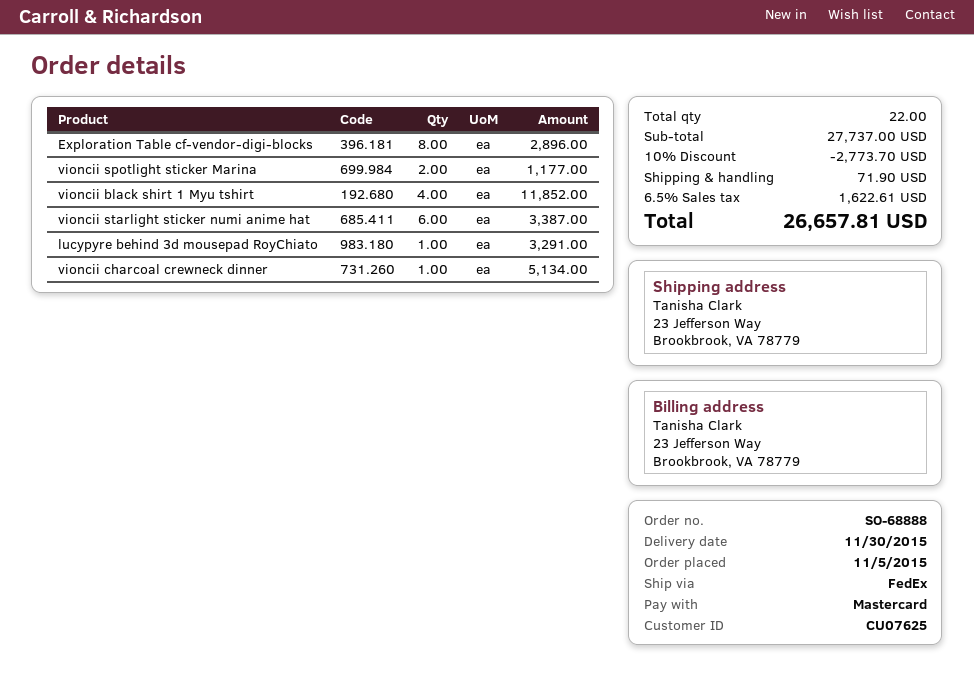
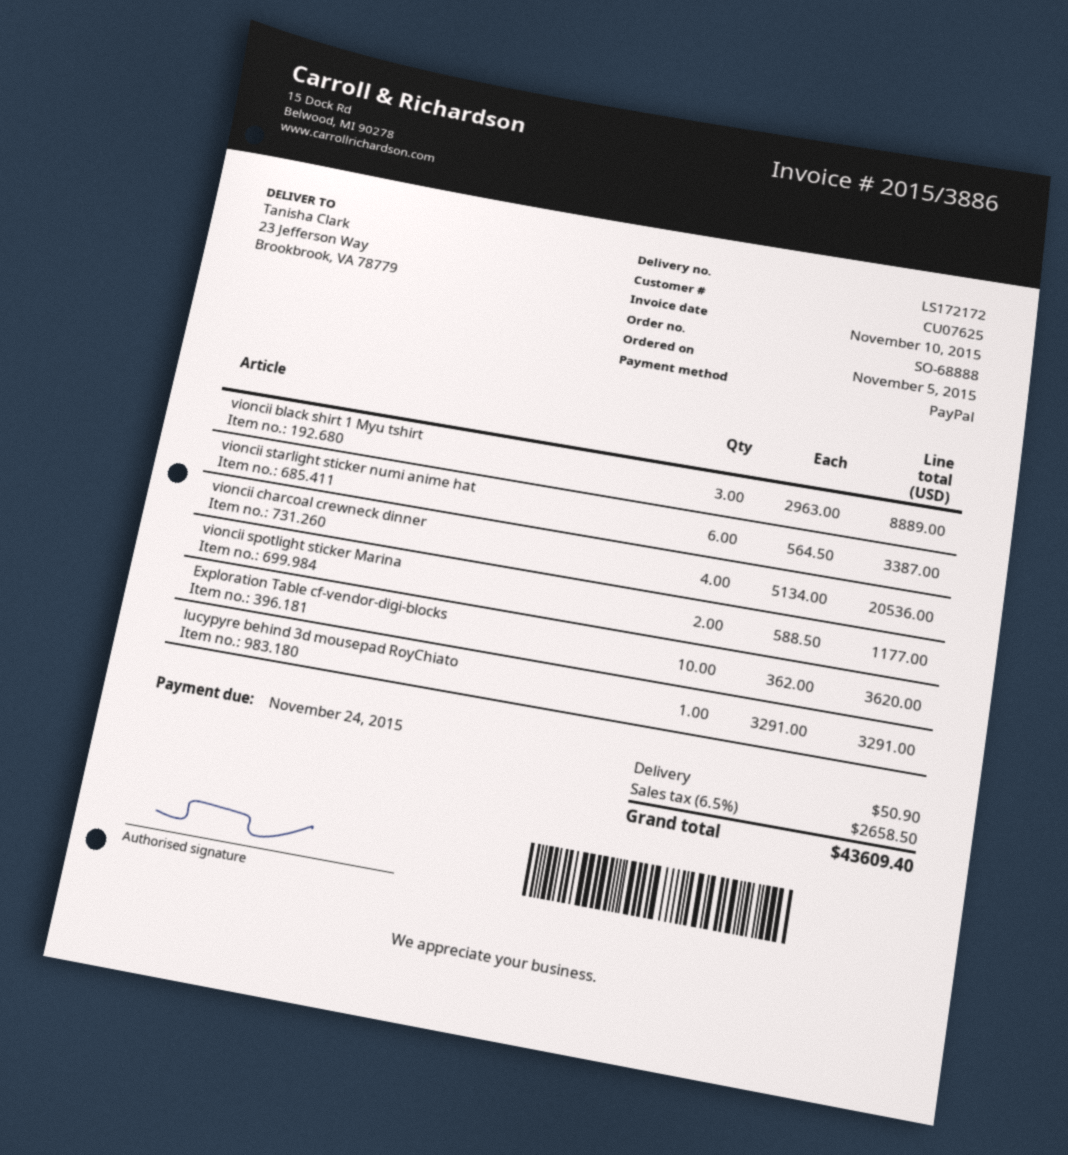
payment method: Mastercard -> PayPal
Exploration Table cf-vendor-digi-blocks: 8 for 2896.00 -> 10 for 3620.00
vioncii black shirt 1 Myu tshirt: 4 for 11852.00 -> 3 for 8889.00
vioncii charcoal crewneck dinner: 1 for 5134.00 -> 4 for 20536.00
discount: 10% = 2773.70 -> none
shipping: 71.90 -> 50.90
tax: 6.5% = 1622.61 -> 6.5% = 2658.50
total: 26657.81 -> 43609.40

